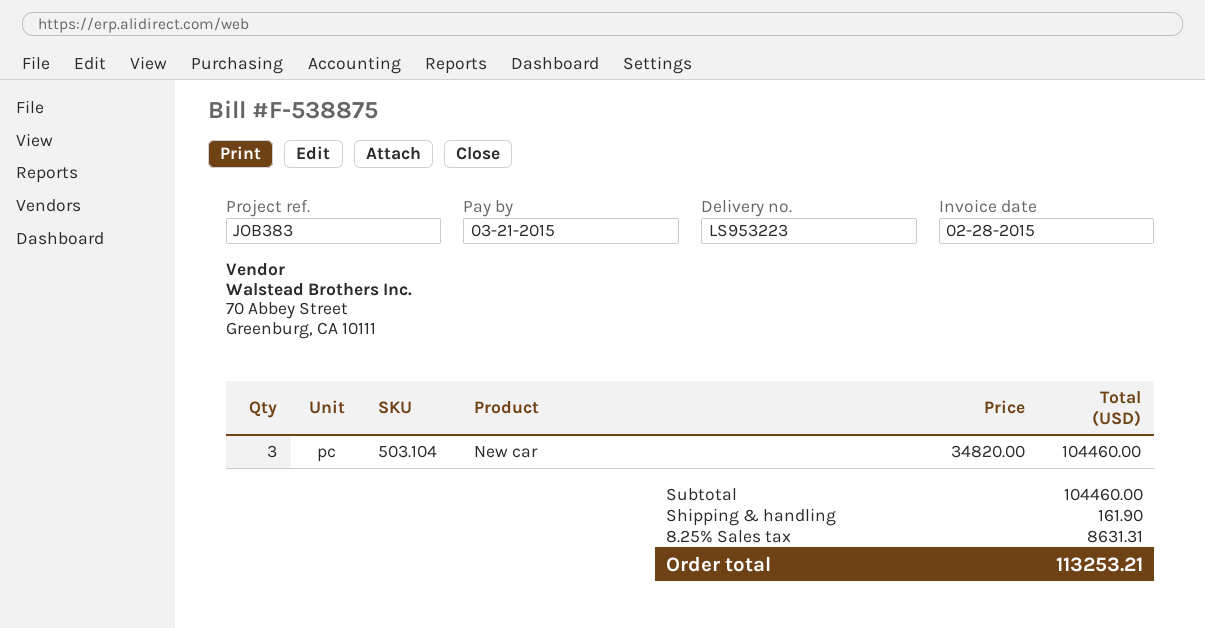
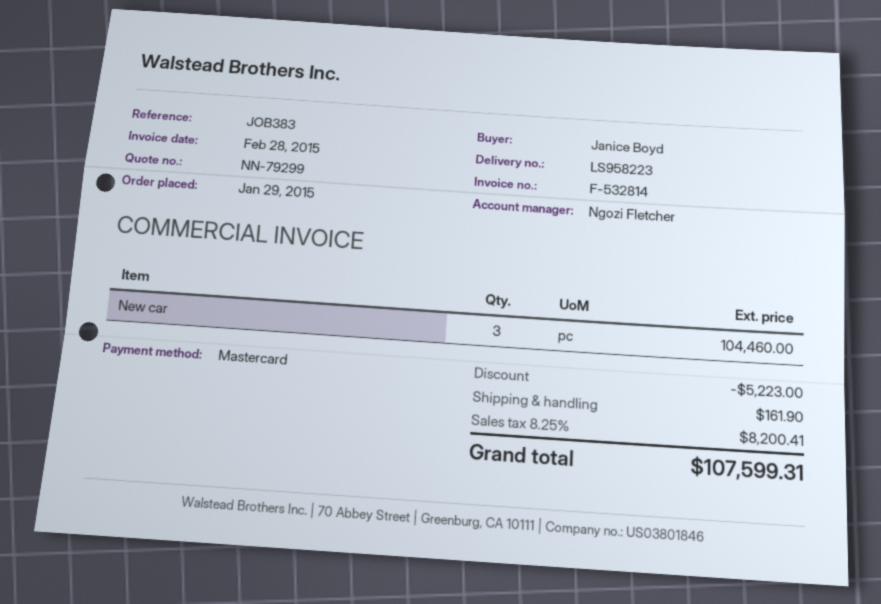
delivery note number: LS953223 -> LS958223
invoice number: F-538875 -> F-532814
discount: none -> 5223.00
tax: 8.25% = 8631.31 -> 8.25% = 8200.41
total: 113253.21 -> 107599.31

